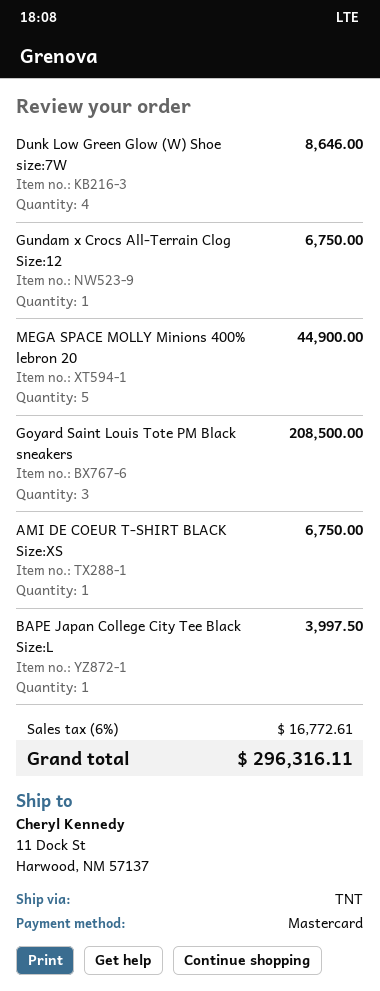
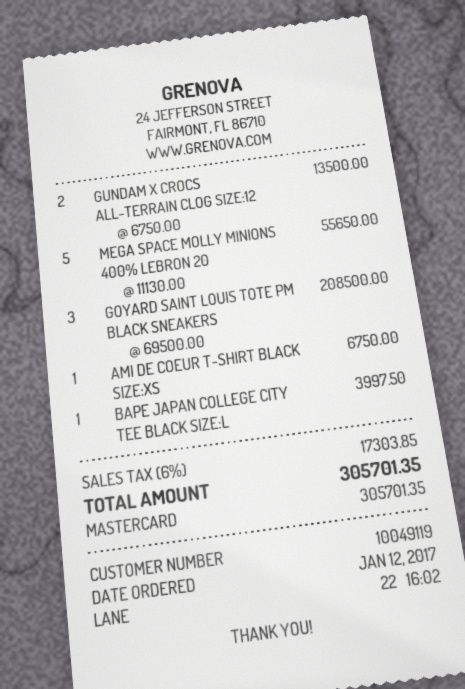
Dunk Low Green Glow (W) Shoe size:7W: 4 for 8646.00 -> none
Gundam x Crocs All-Terrain Clog Size:12: 1 for 6750.00 -> 2 for 13500.00
MEGA SPACE MOLLY Minions 400% lebron 20: 5 for 44900.00 -> 5 for 55650.00
tax: 6% = 16772.61 -> 6% = 17303.85
total: 296316.11 -> 305701.35

